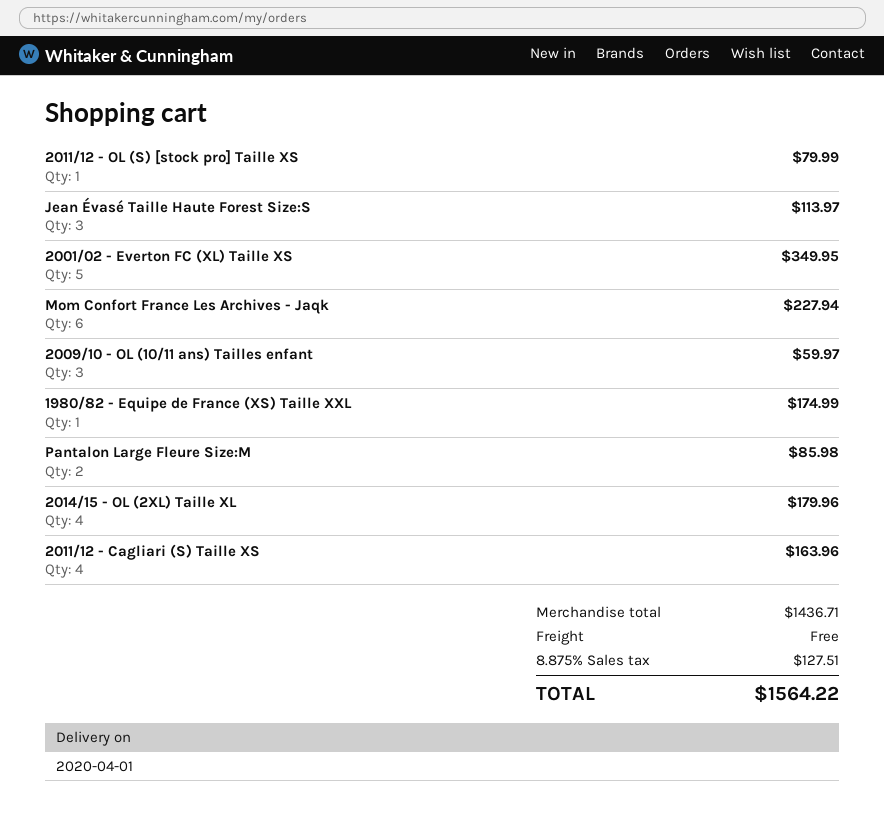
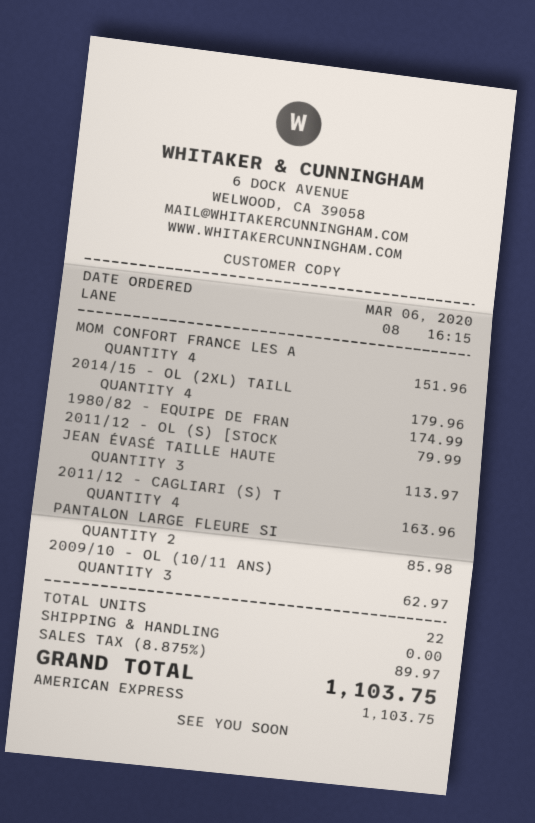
2001/02 - Everton FC (XL) Taille XS: 5 for 349.95 -> none
Mom Confort France Les Archives - Jaqk: 6 for 227.94 -> 4 for 151.96
2009/10 - OL (10/11 ans) Tailles enfant: 3 for 59.97 -> 3 for 62.97
tax: 8.875% = 127.51 -> 8.875% = 89.97
total: 1564.22 -> 1103.75

